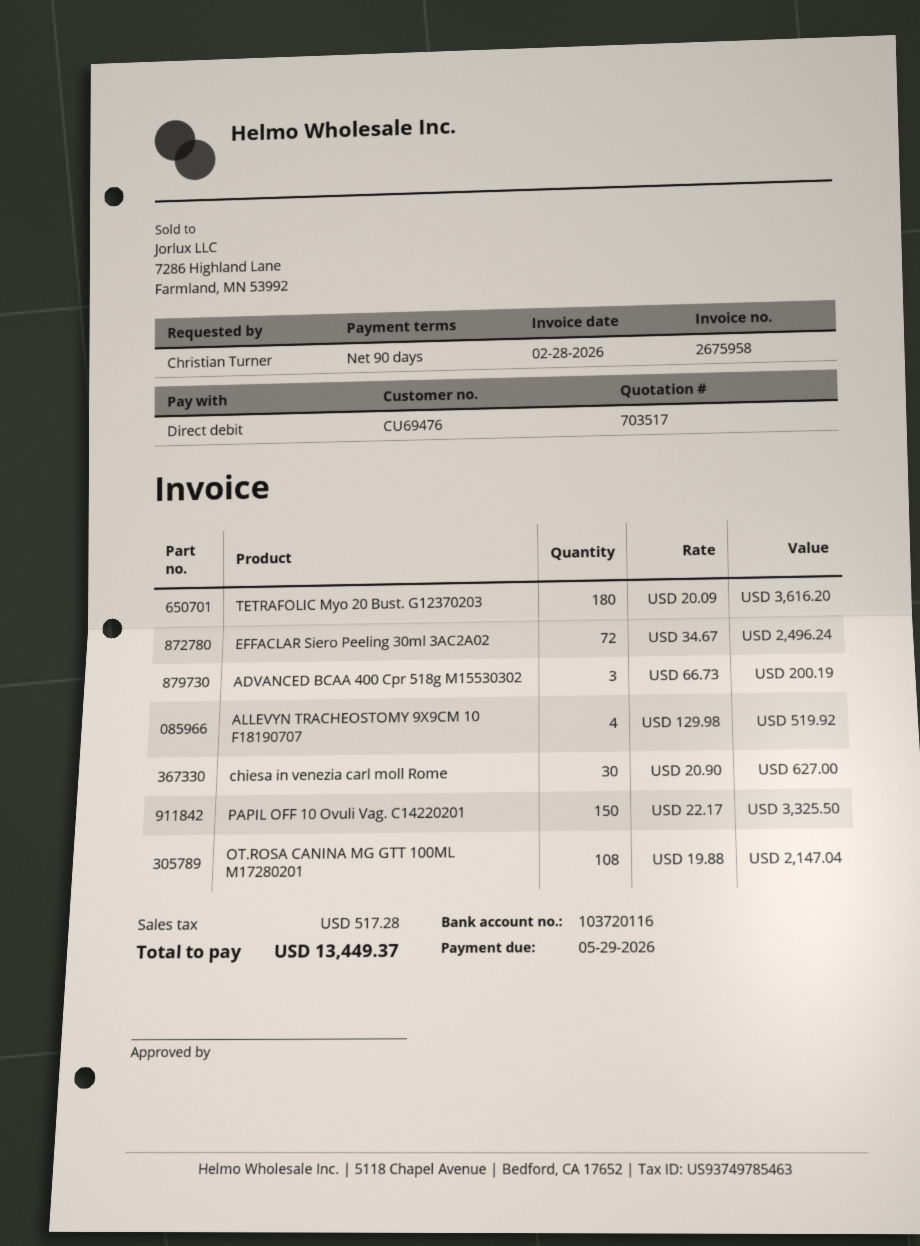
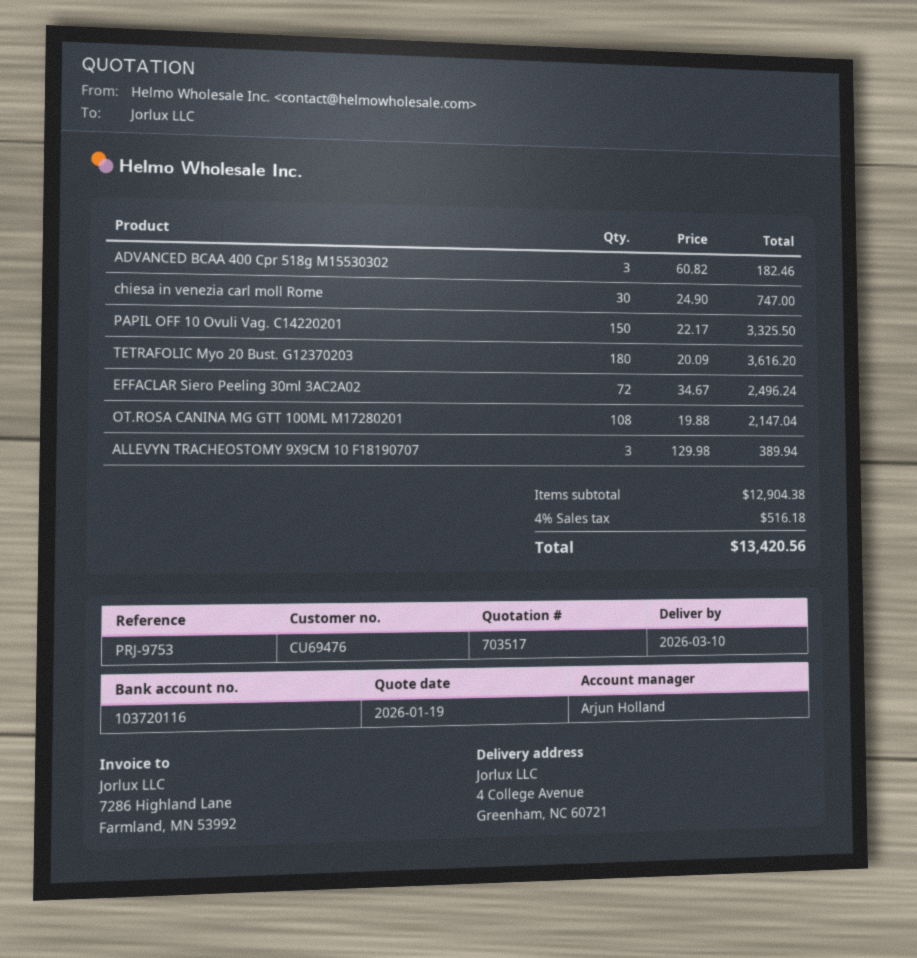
ADVANCED BCAA 400 Cpr 518g M15530302: 3 x 66.73 = 200.19 -> 3 x 60.82 = 182.46
ALLEVYN TRACHEOSTOMY 9X9CM 10 F18190707: 4 x 129.98 = 519.92 -> 3 x 129.98 = 389.94
chiesa in venezia carl moll Rome: 30 x 20.90 = 627.00 -> 30 x 24.90 = 747.00
tax: 517.28 -> 516.18
total: 13449.37 -> 13420.56

